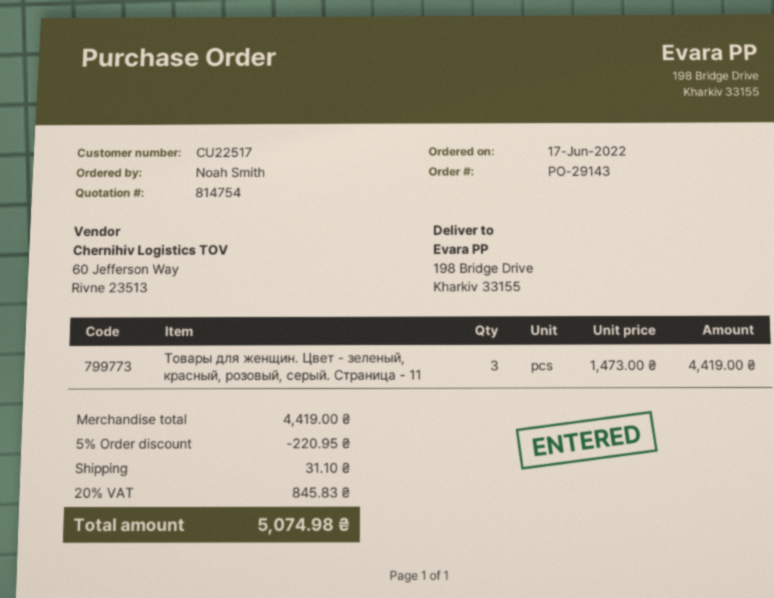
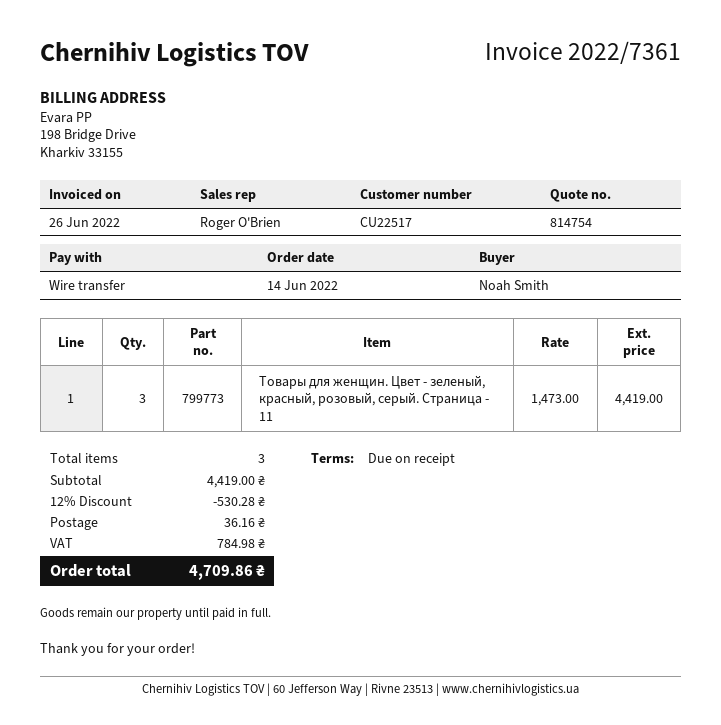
order date: 2022-06-17 -> 2022-06-14
discount: 5% = 220.95 -> 12% = 530.28
shipping: 31.10 -> 36.16
tax: 845.83 -> 784.98
total: 5074.98 -> 4709.86

